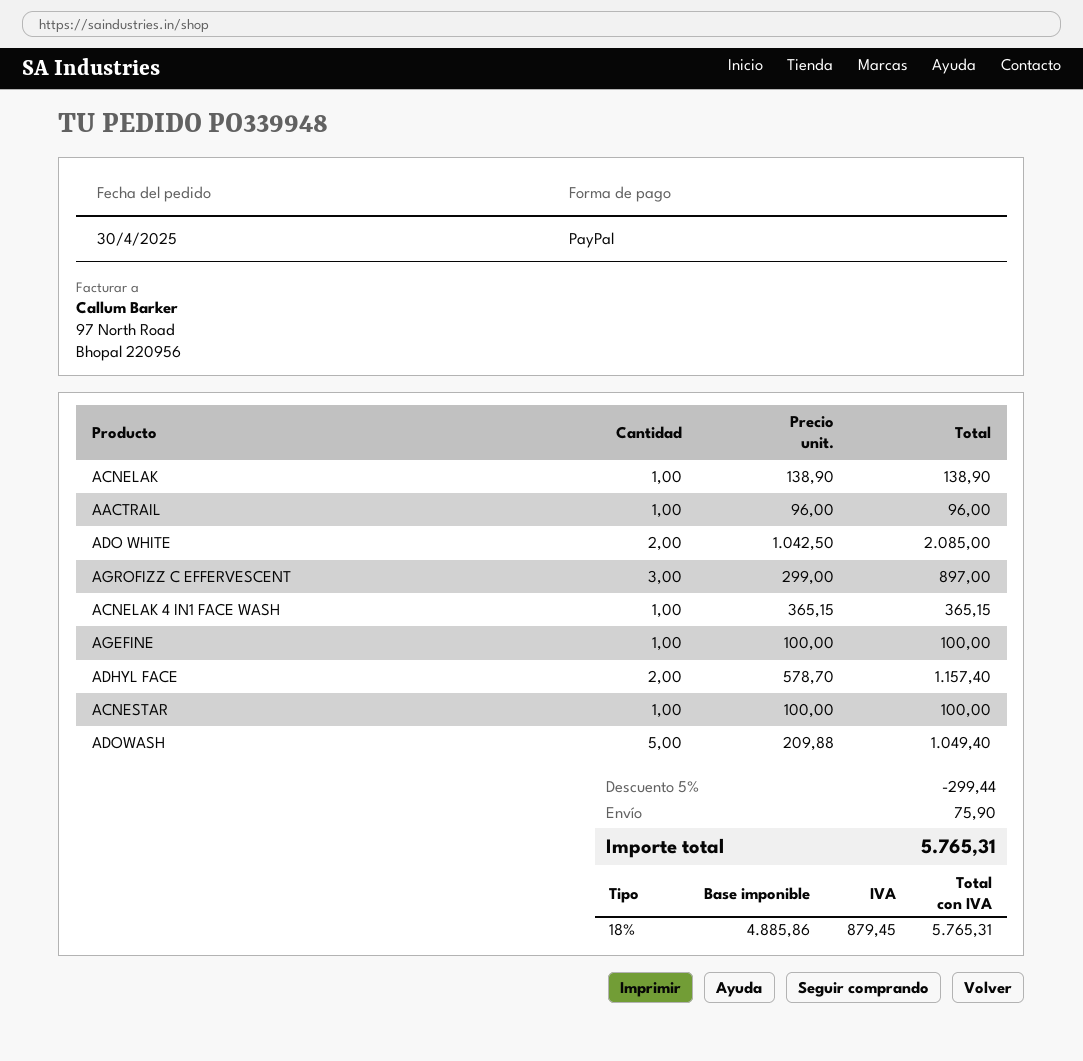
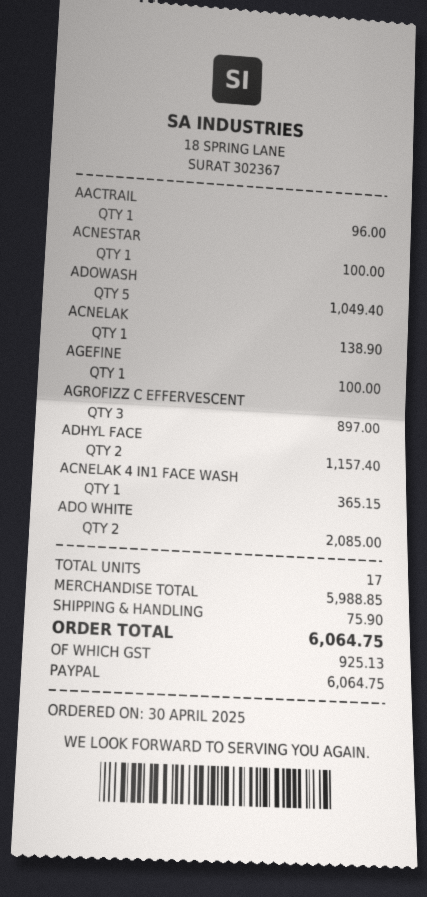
discount: 5% = 299.44 -> none
tax: 879.45 -> 925.13
total: 5765.31 -> 6064.75

